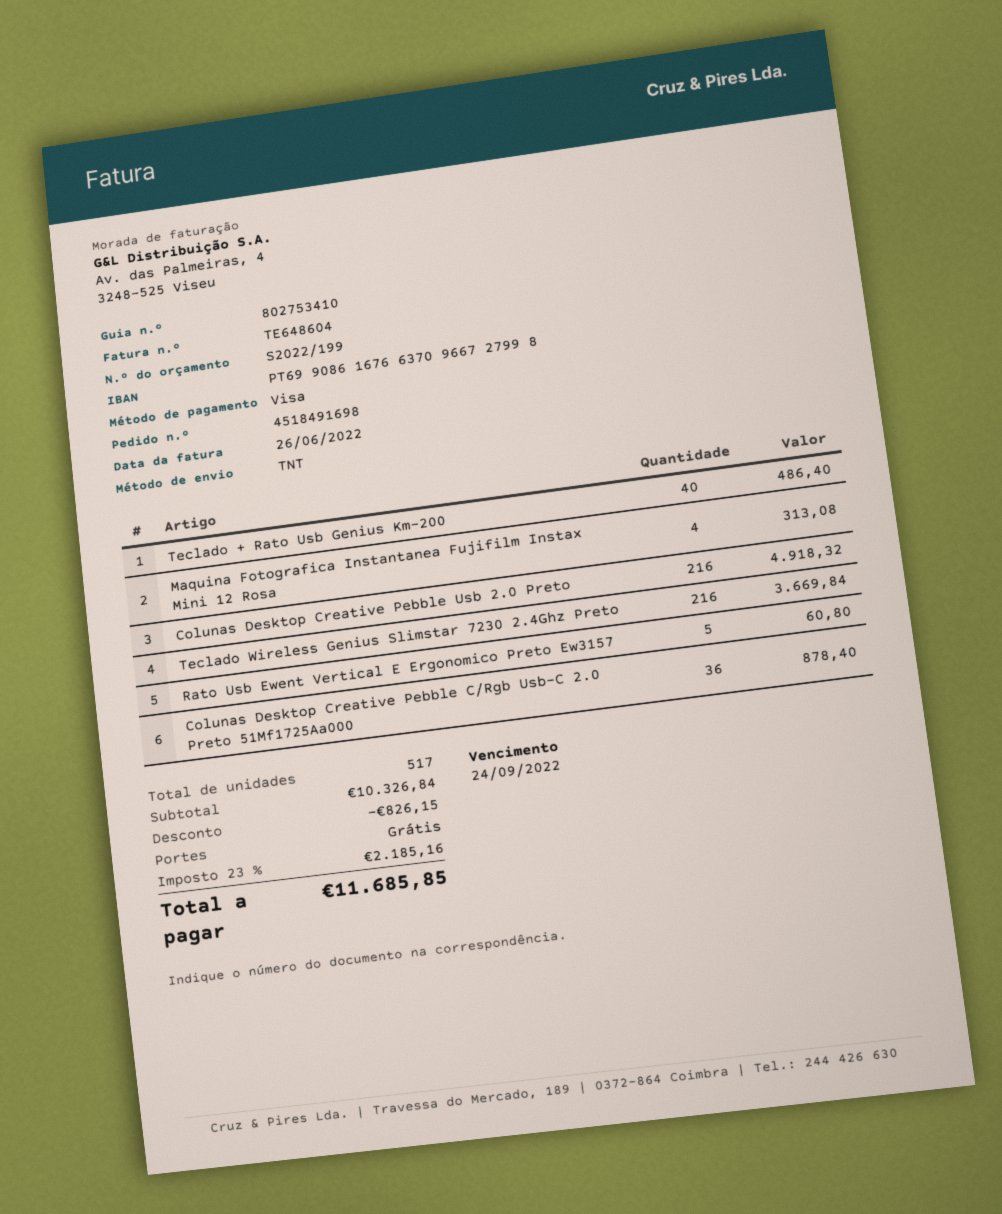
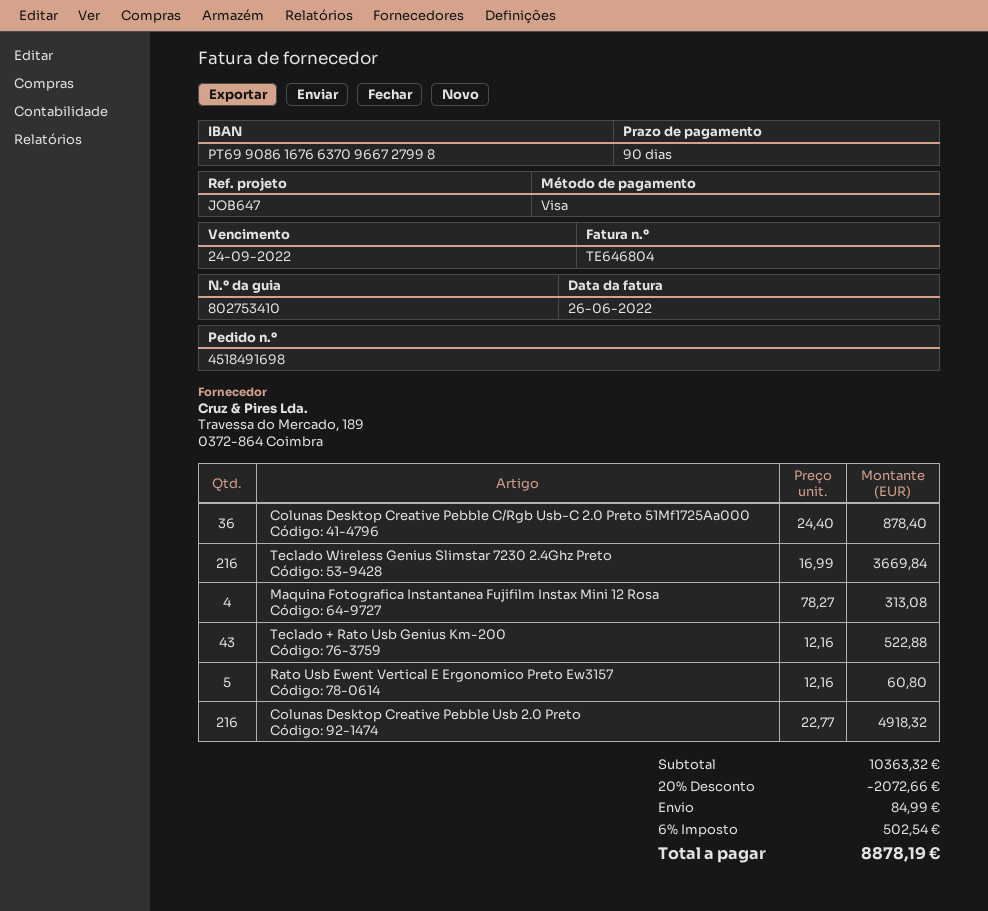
invoice number: TE648604 -> TE646804
Teclado + Rato Usb Genius Km-200: 40 for 486.40 -> 43 for 522.88
subtotal: 10326.84 -> 10363.32
discount: 826.15 -> 2072.66
shipping: 0.00 -> 84.99
tax: 23% = 2185.16 -> 6% = 502.54
total: 11685.85 -> 8878.19

